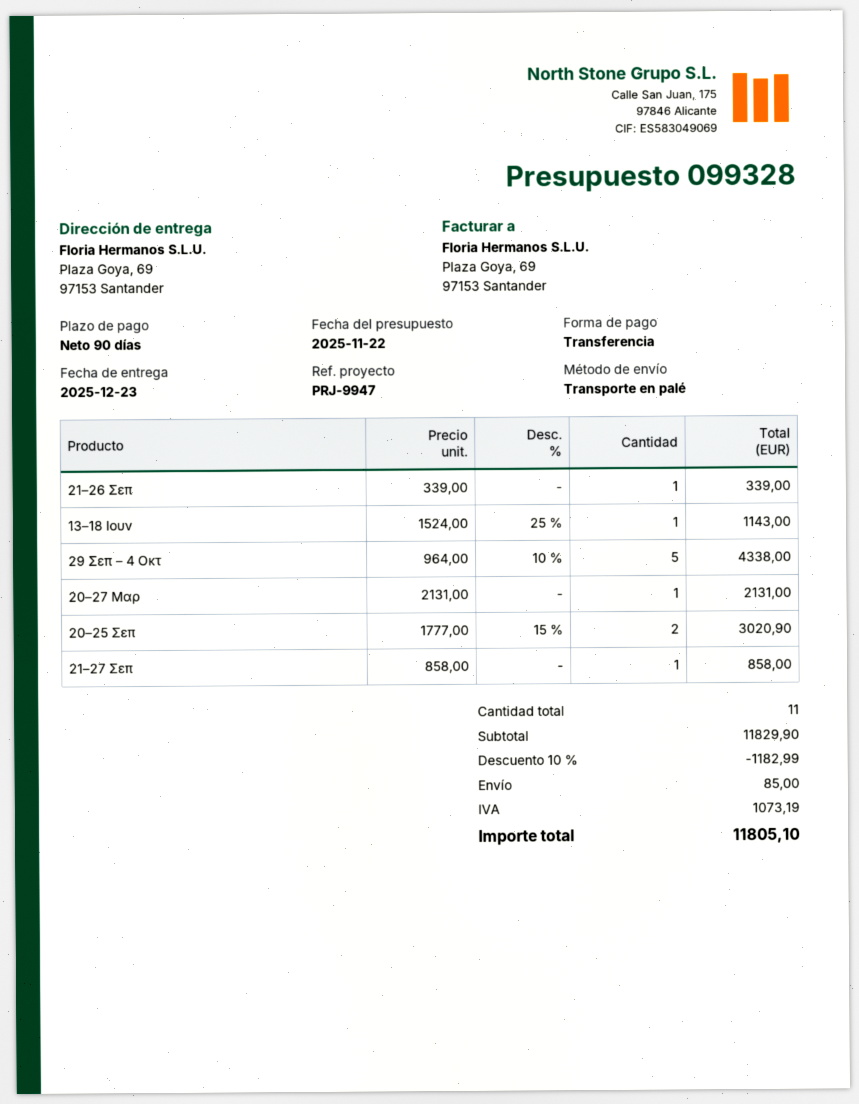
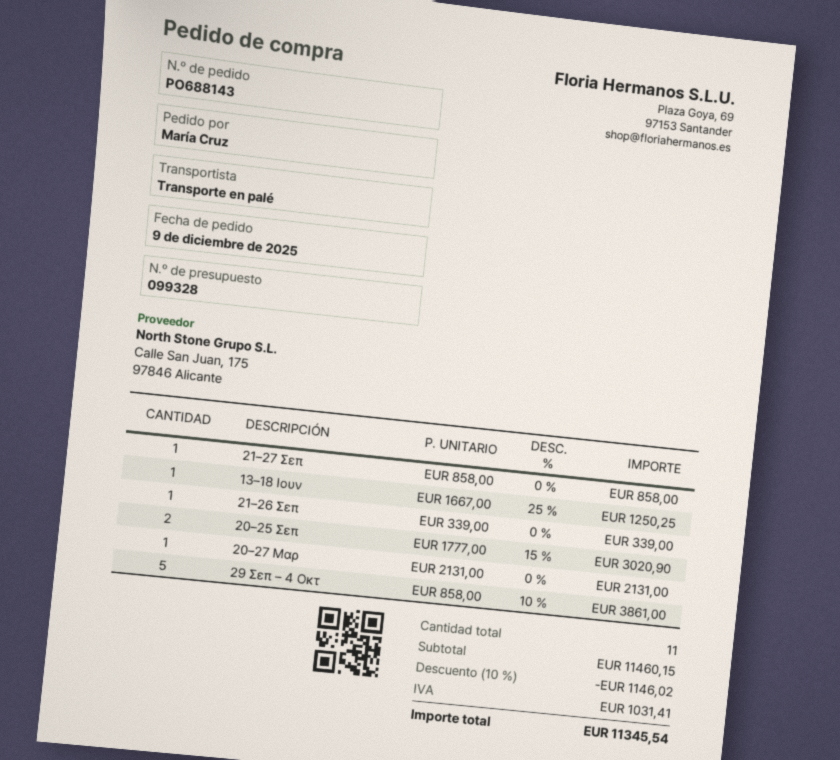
13–18 Ιουν: 1 x 1524.00 - 25% = 1143.00 -> 1 x 1667.00 - 25% = 1250.25
29 Σεπ – 4 Οκτ: 5 x 964.00 - 10% = 4338.00 -> 5 x 858.00 - 10% = 3861.00
subtotal: 11829.90 -> 11460.15
discount: 10% = 1182.99 -> 10% = 1146.02
shipping: 85.00 -> none
tax: 1073.19 -> 1031.41
total: 11805.10 -> 11345.54

